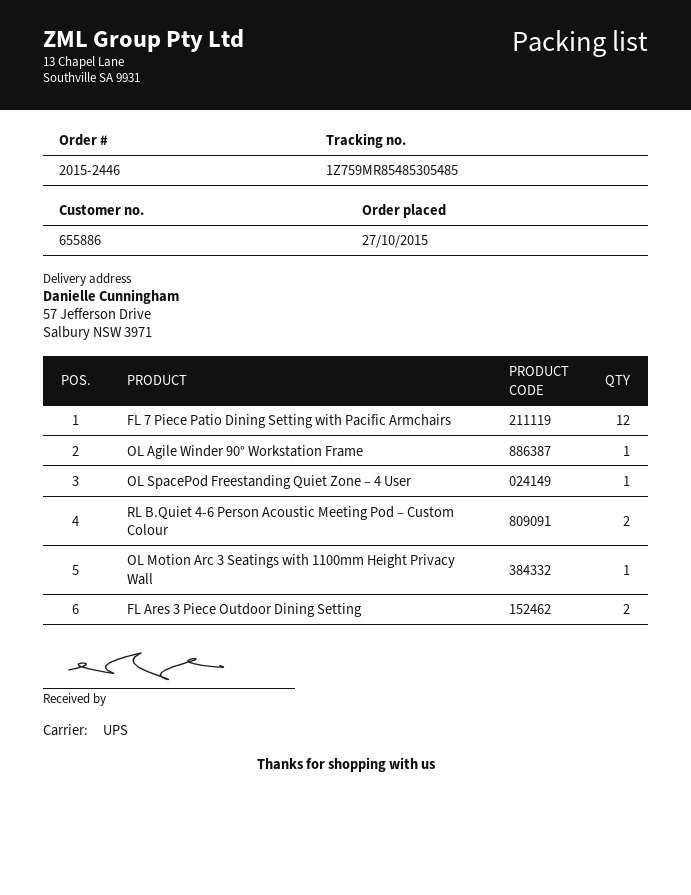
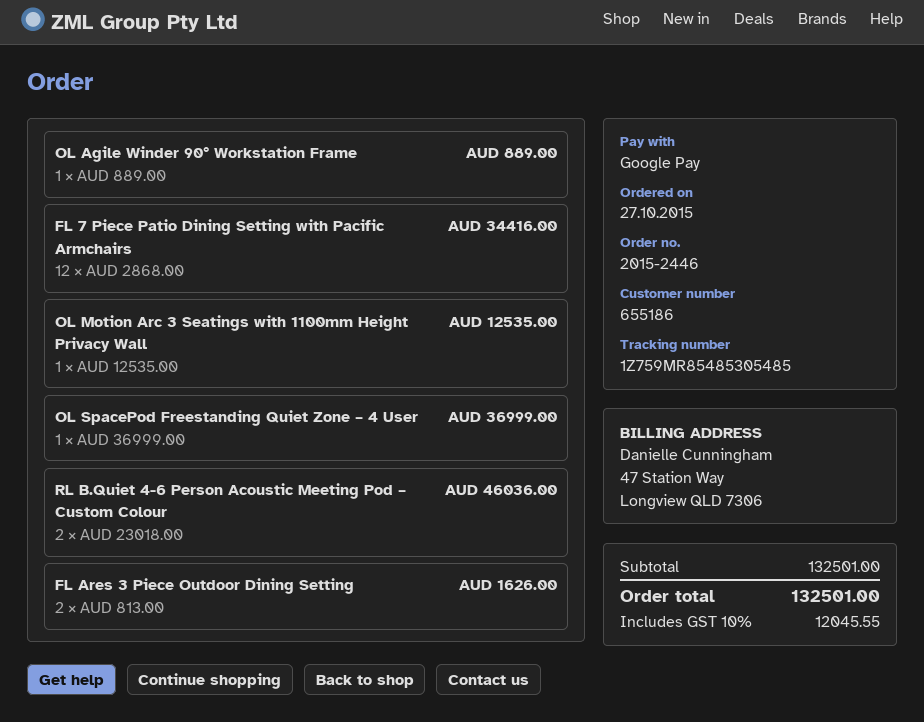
customer number: 655886 -> 655186

